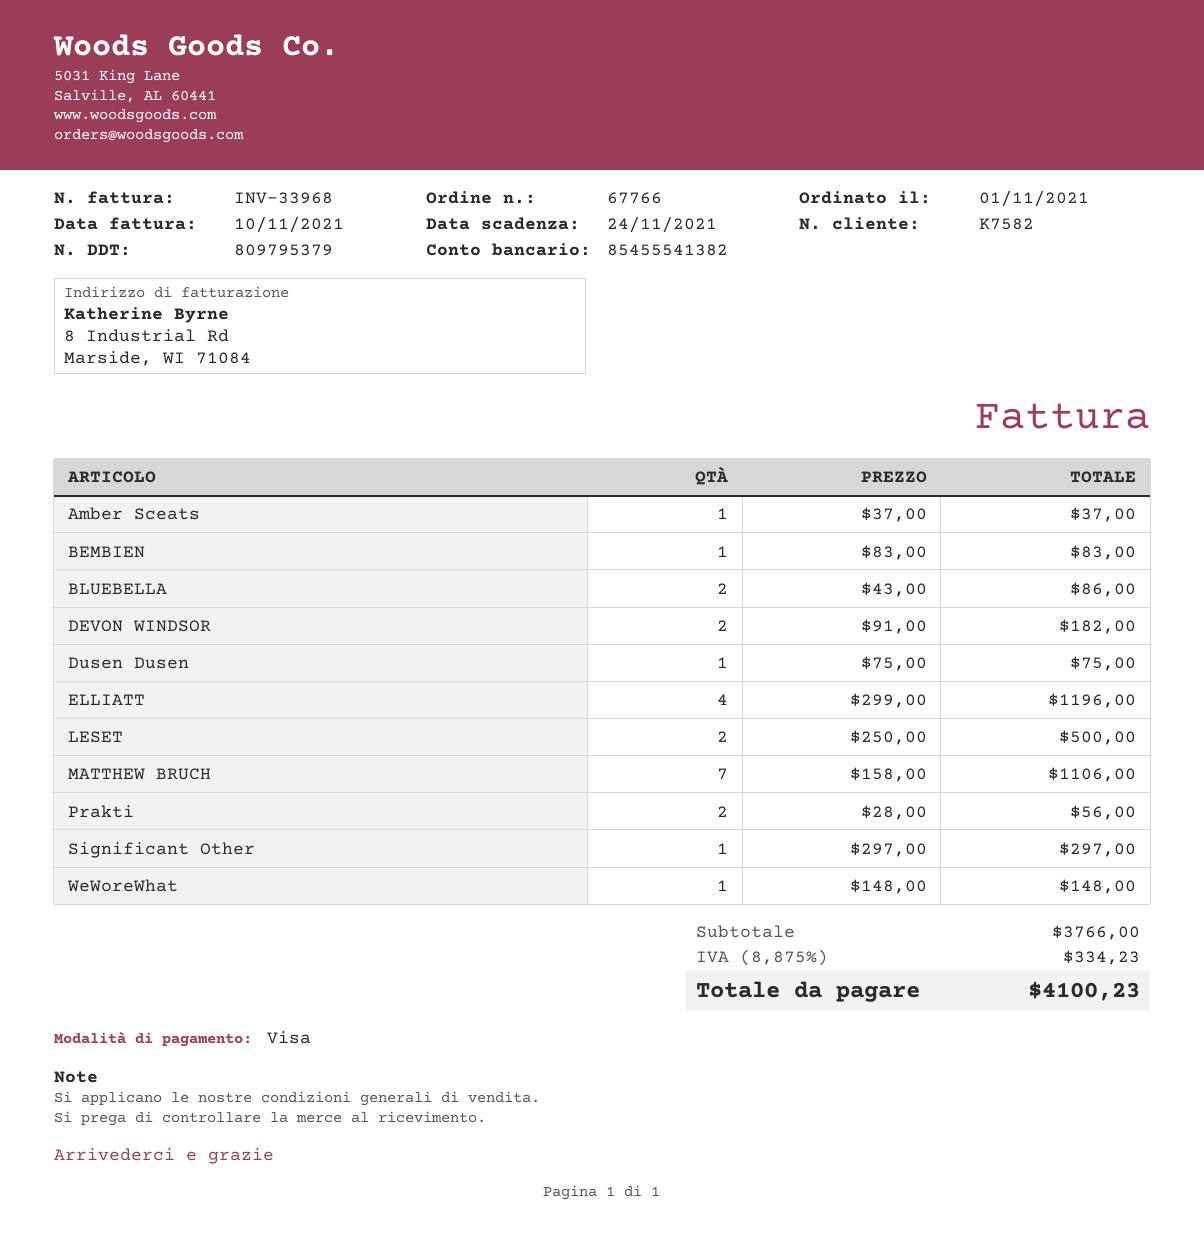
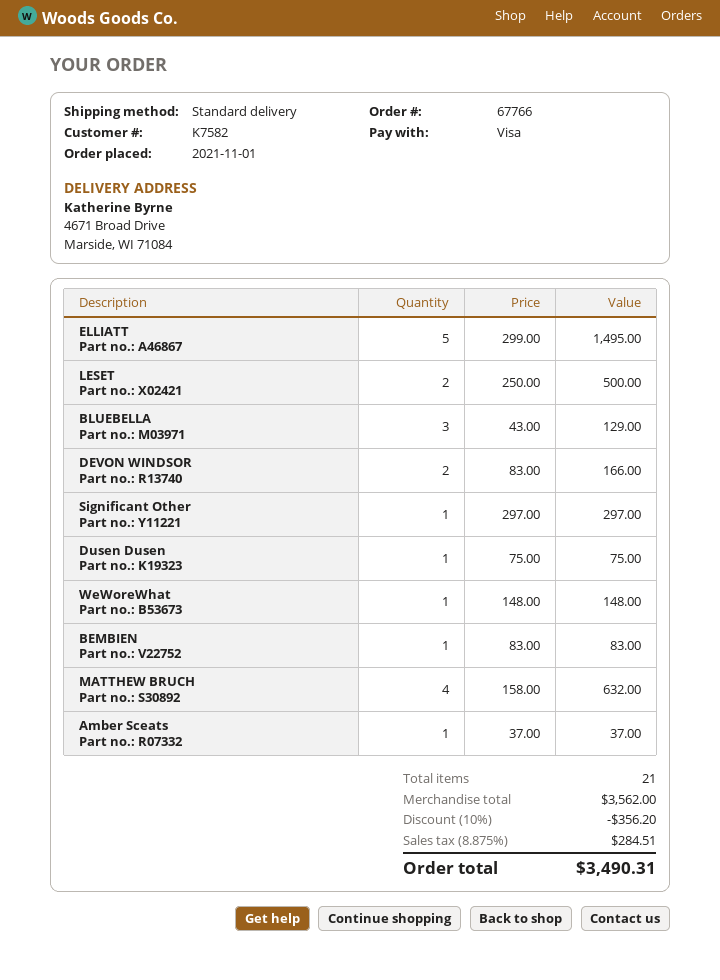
BLUEBELLA: 2 x 43.00 = 86.00 -> 3 x 43.00 = 129.00
DEVON WINDSOR: 2 x 91.00 = 182.00 -> 2 x 83.00 = 166.00
ELLIATT: 4 x 299.00 = 1196.00 -> 5 x 299.00 = 1495.00
MATTHEW BRUCH: 7 x 158.00 = 1106.00 -> 4 x 158.00 = 632.00
Prakti: 2 x 28.00 = 56.00 -> none
subtotal: 3766.00 -> 3562.00
discount: none -> 10% = 356.20
tax: 8.875% = 334.23 -> 8.875% = 284.51
total: 4100.23 -> 3490.31

